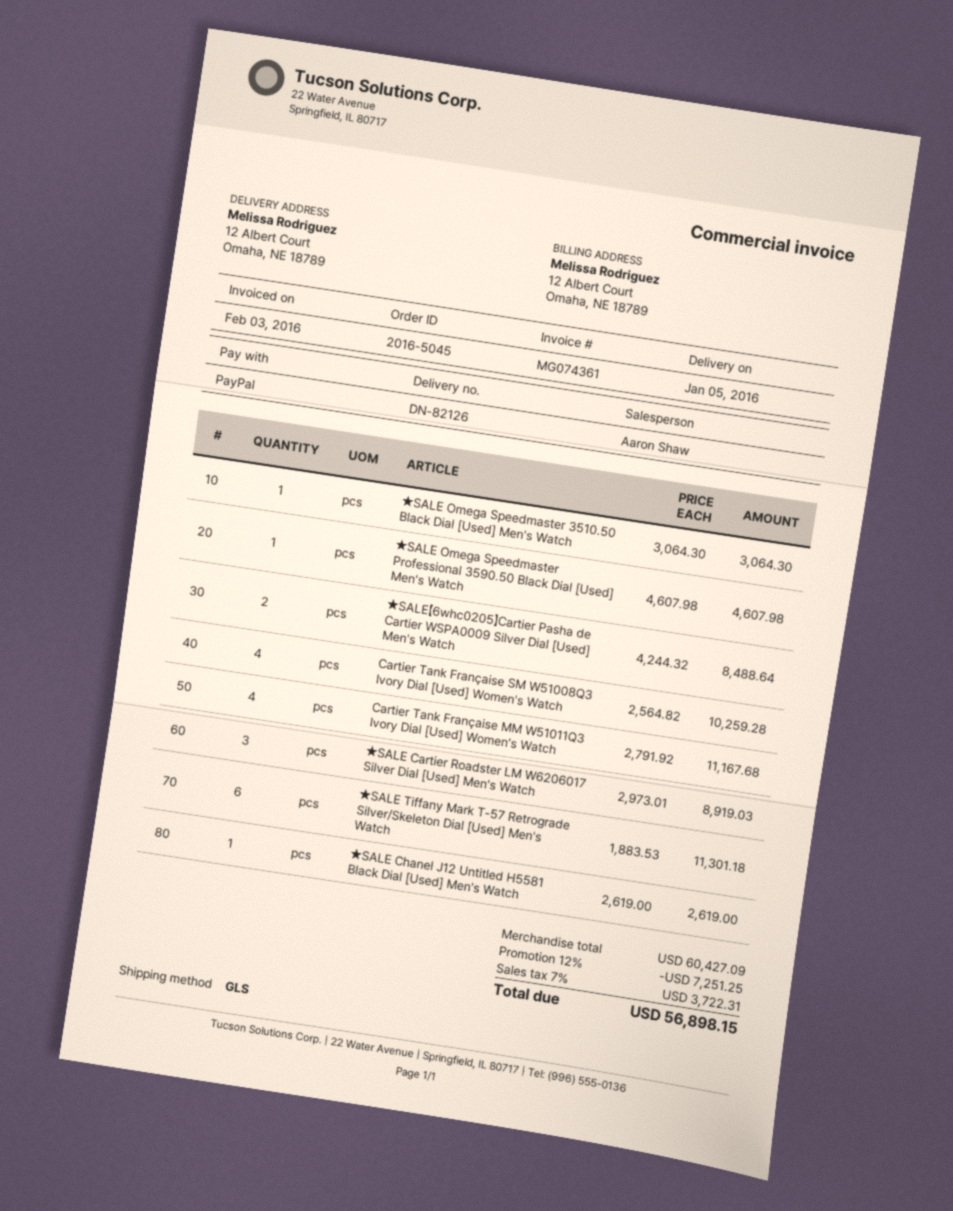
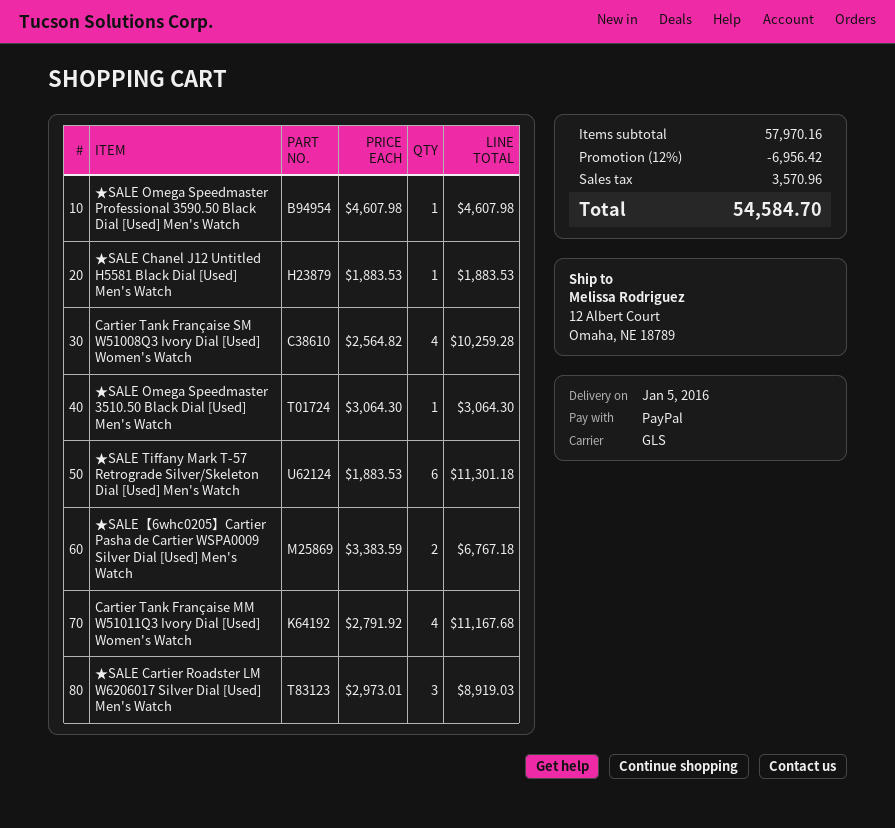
★SALE【6whc0205】Cartier Pasha de Cartier WSPA0009 Silver Dial [Used] Men's Watch: 2 x 4244.32 = 8488.64 -> 2 x 3383.59 = 6767.18
★SALE Chanel J12 Untitled H5581 Black Dial [Used] Men's Watch: 1 x 2619.00 = 2619.00 -> 1 x 1883.53 = 1883.53
subtotal: 60427.09 -> 57970.16
discount: 12% = 7251.25 -> 12% = 6956.42
tax: 3722.31 -> 3570.96
total: 56898.15 -> 54584.70

